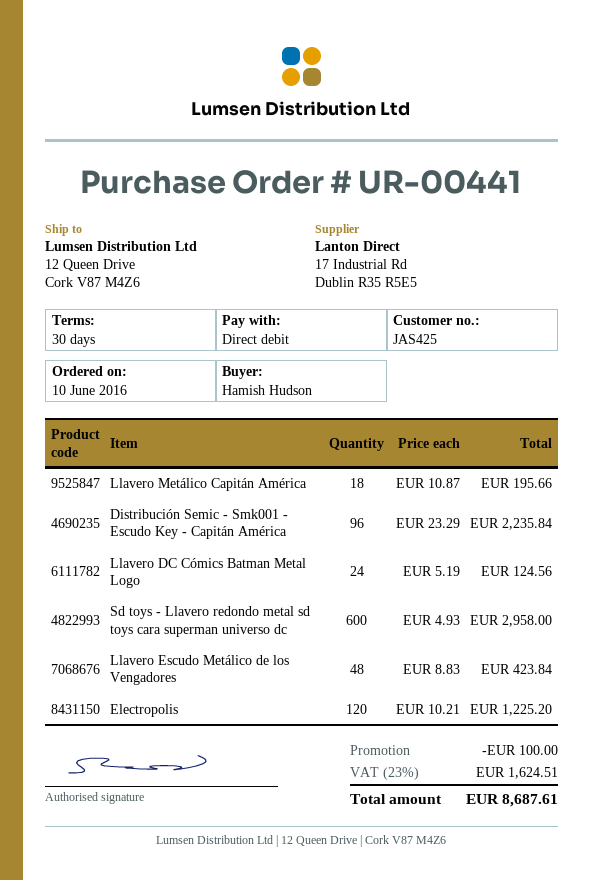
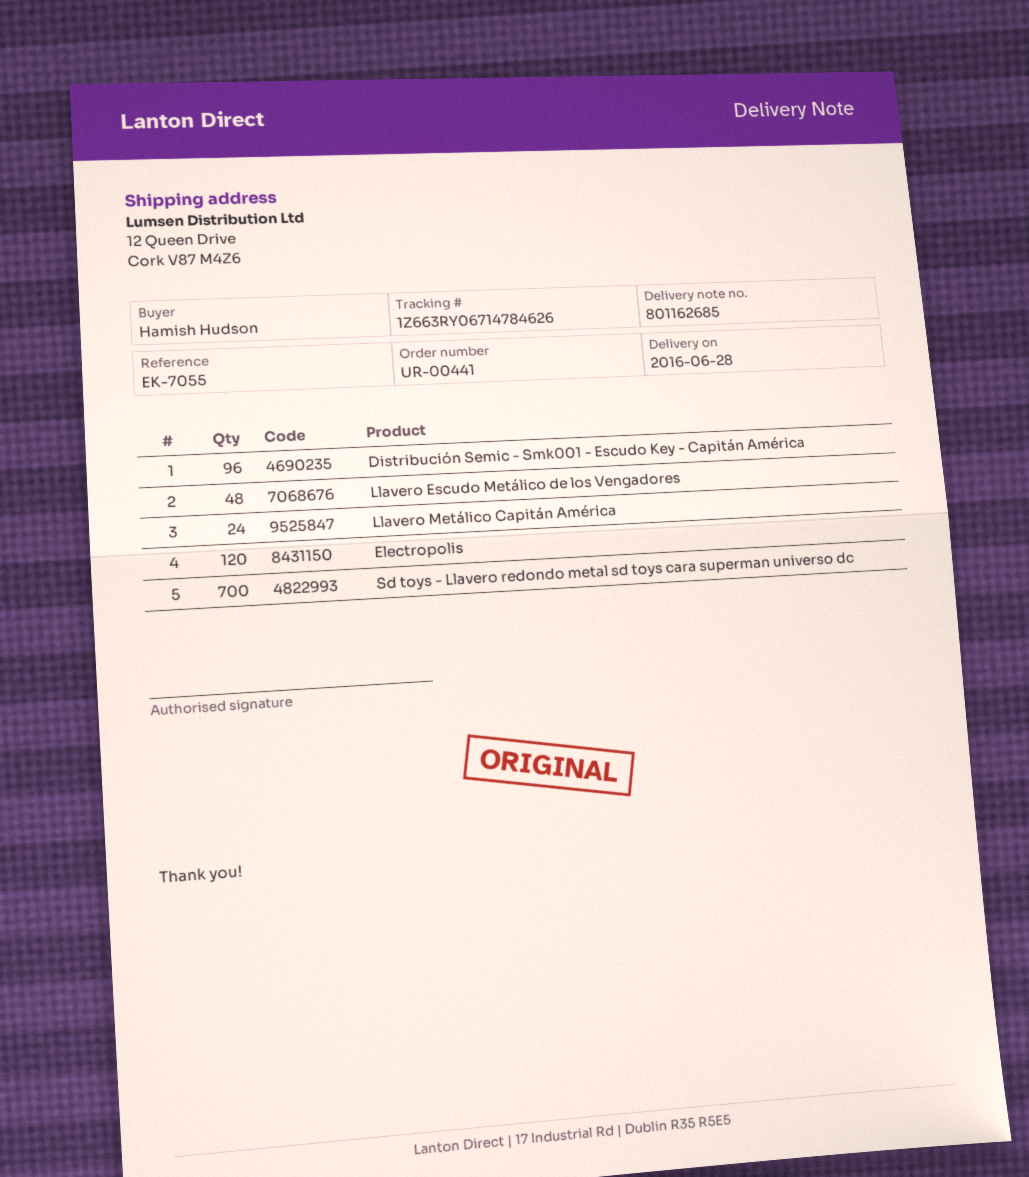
Llavero Metálico Capitán América: 18 -> 24
Llavero DC Cómics Batman Metal Logo: 24 -> none
Sd toys - Llavero redondo metal sd toys cara superman universo dc: 600 -> 700

